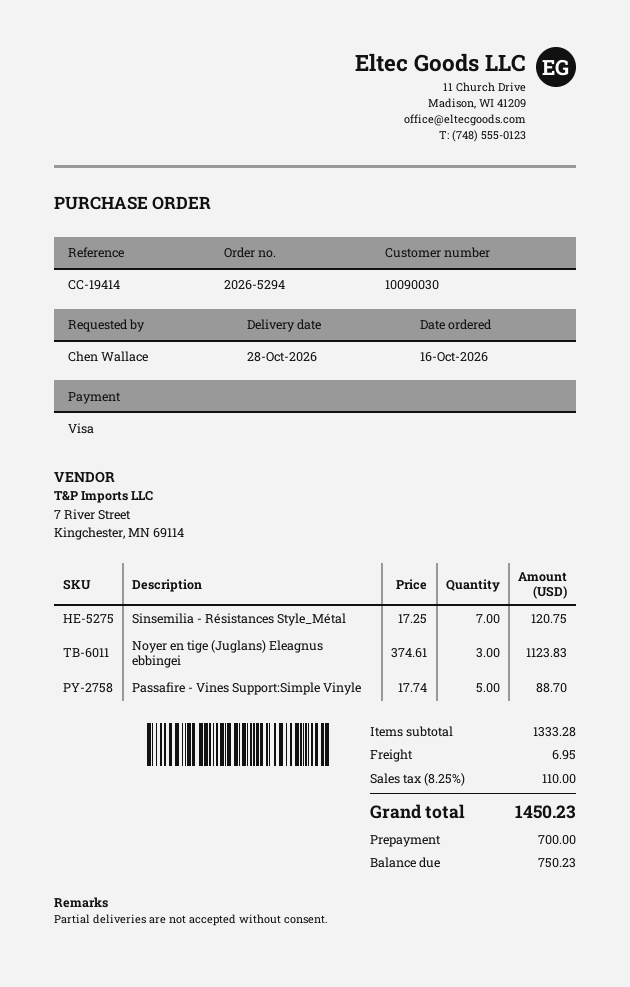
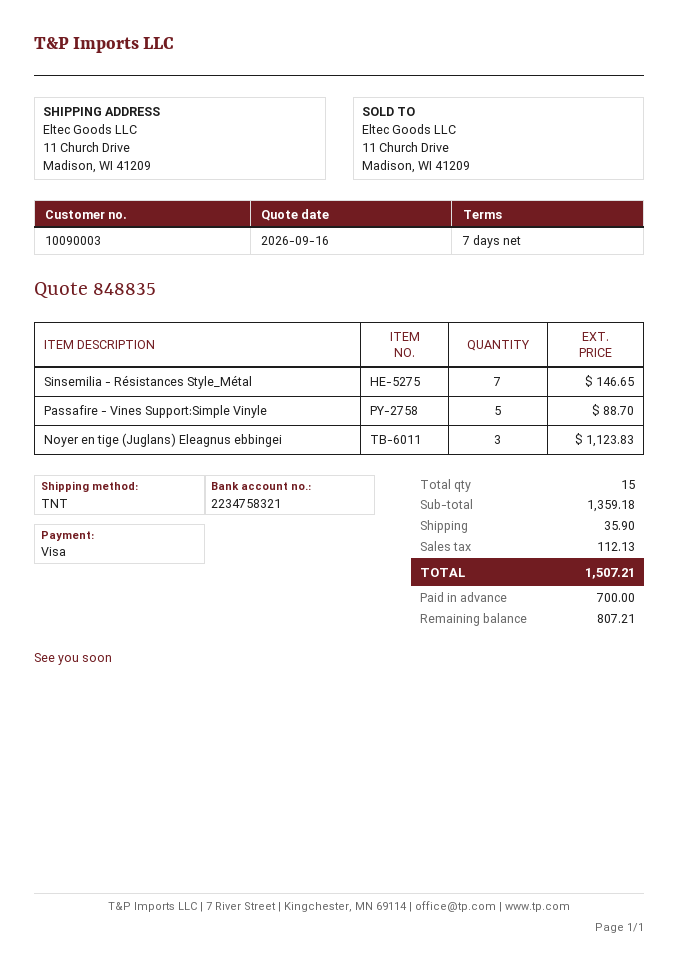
customer number: 10090030 -> 10090003
Sinsemilia - Résistances Style_Métal: 7 for 120.75 -> 7 for 146.65
subtotal: 1333.28 -> 1359.18
shipping: 6.95 -> 35.90
tax: 110.00 -> 112.13
total: 1450.23 -> 1507.21
balance: 750.23 -> 807.21

